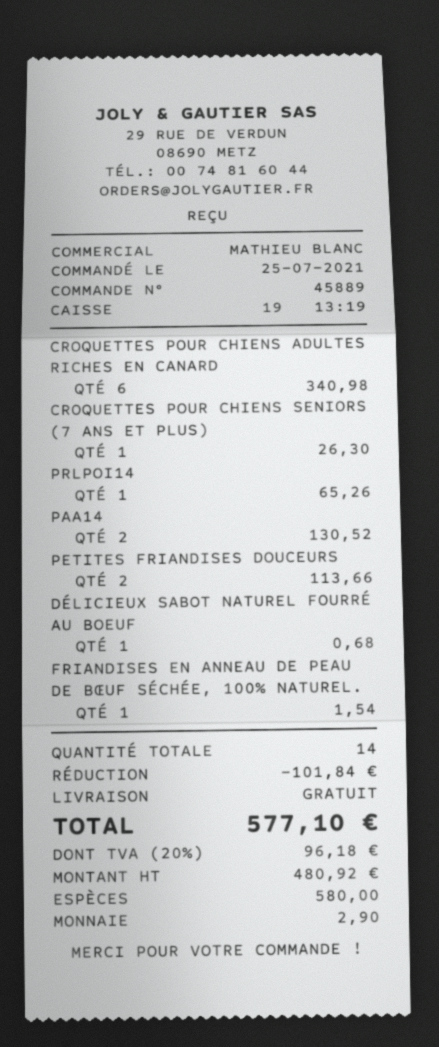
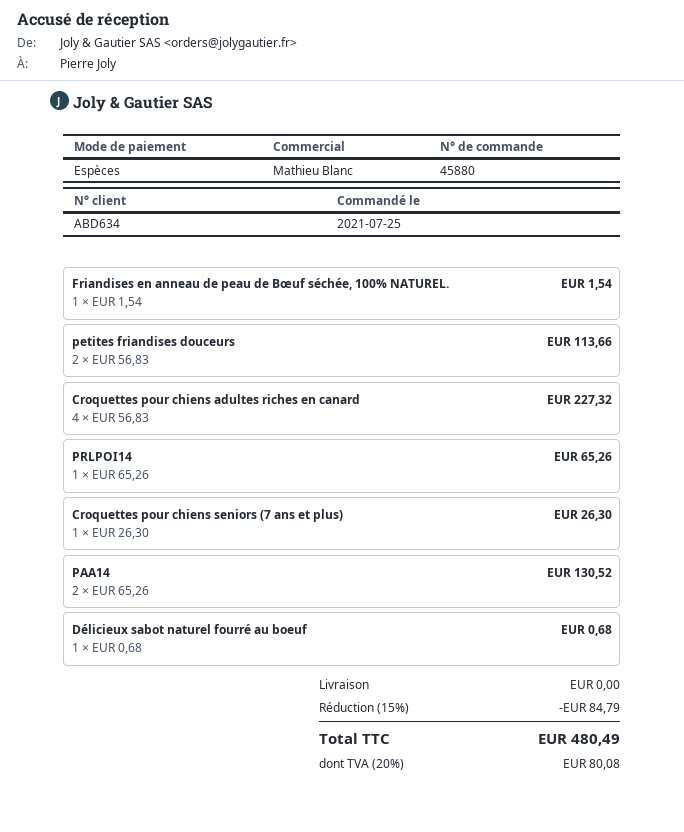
order number: 45889 -> 45880
CROQUETTES POUR CHIENS ADULTES RICHES EN CANARD: 6 for 340.98 -> 4 for 227.32
discount: 101.84 -> 84.79
tax: 20% = 96.18 -> 20% = 80.08
total: 577.10 -> 480.49

